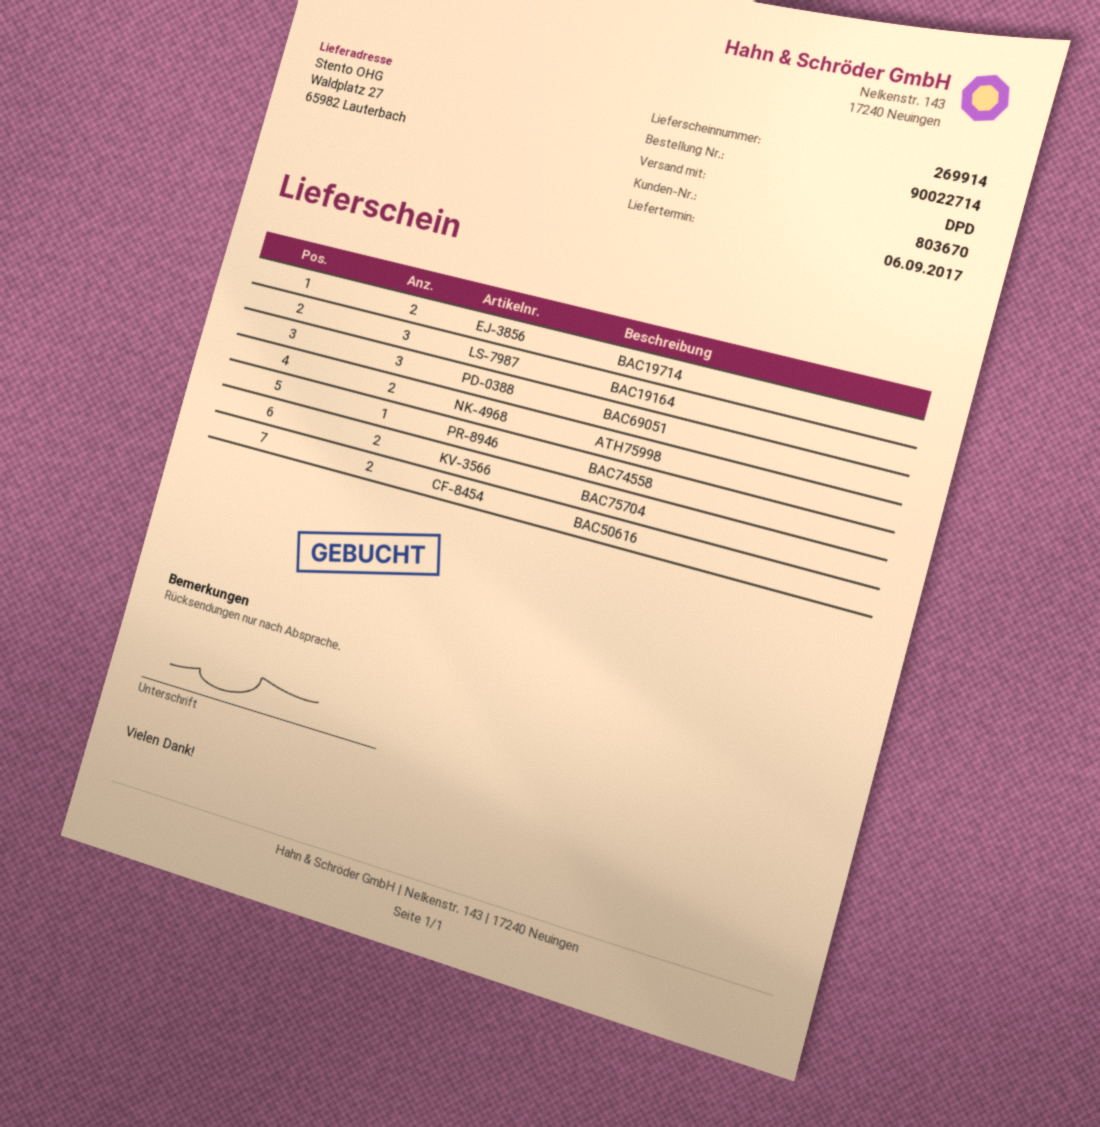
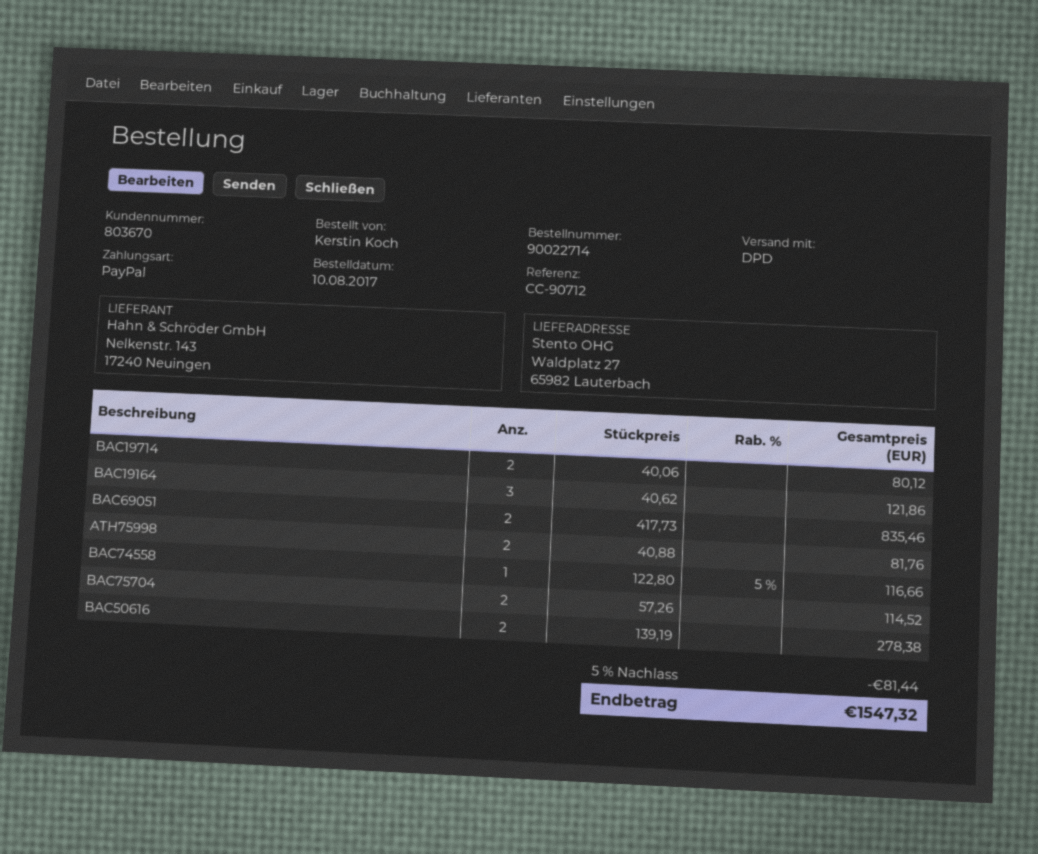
BAC69051: 3 -> 2

